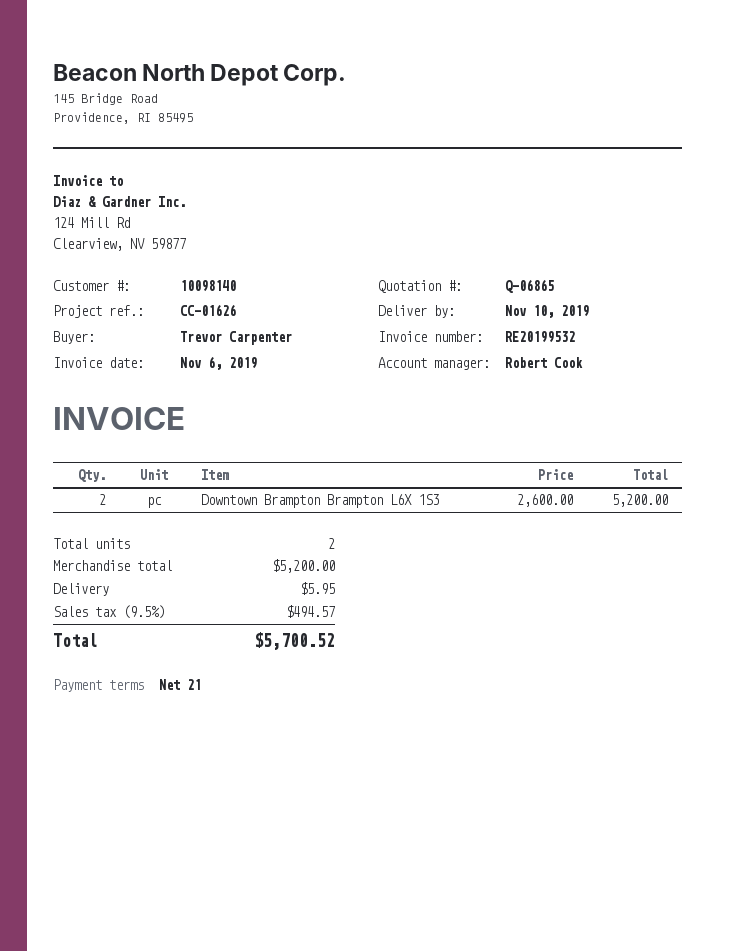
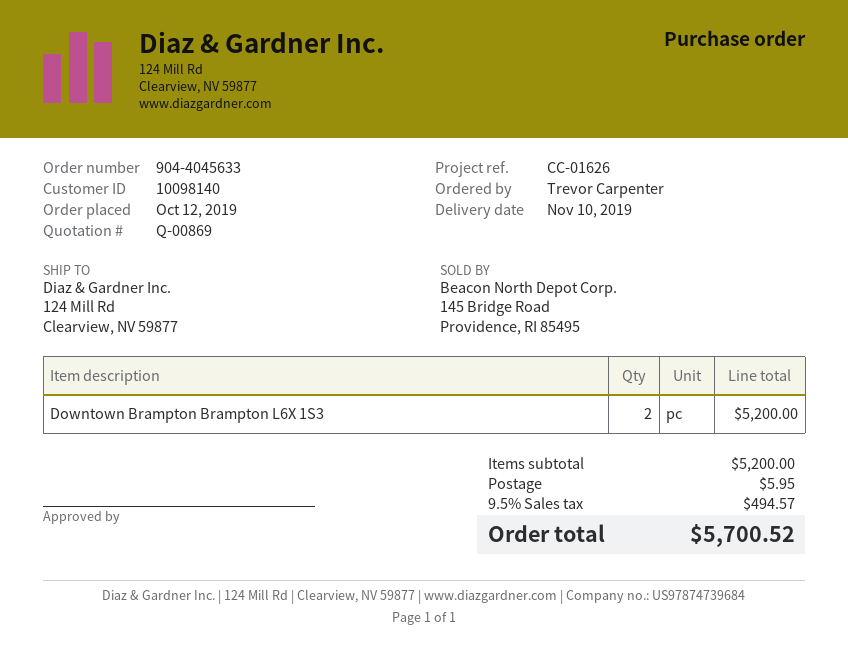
quote number: Q-06865 -> Q-00869

